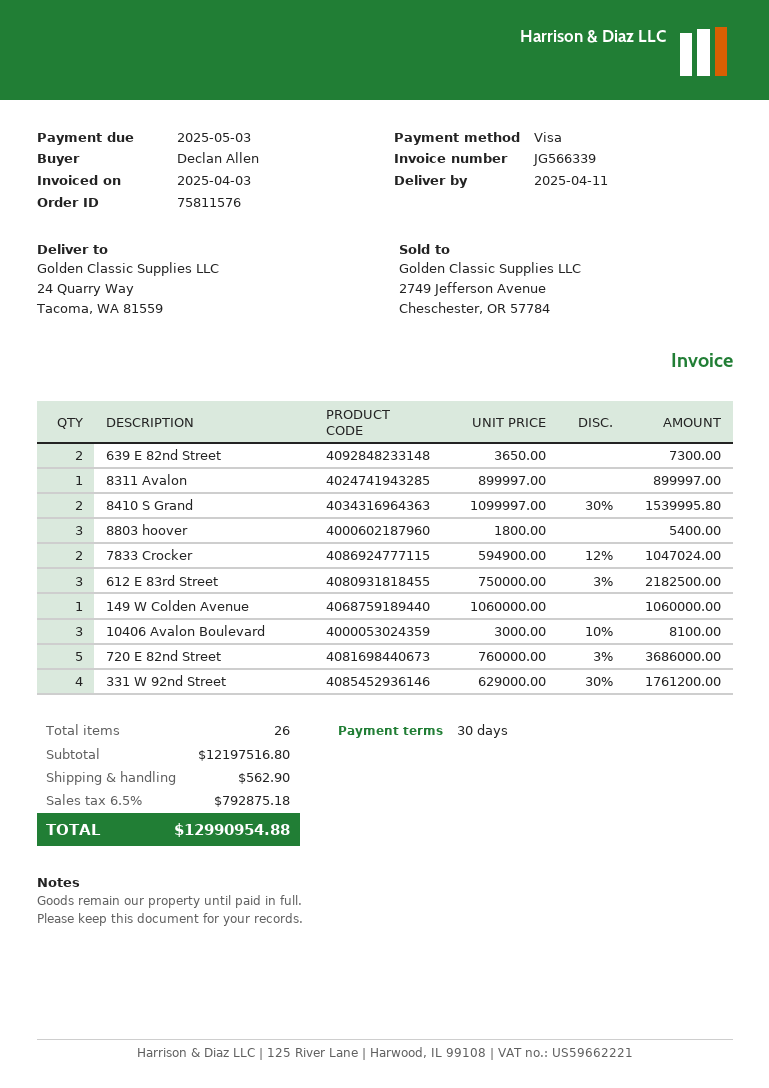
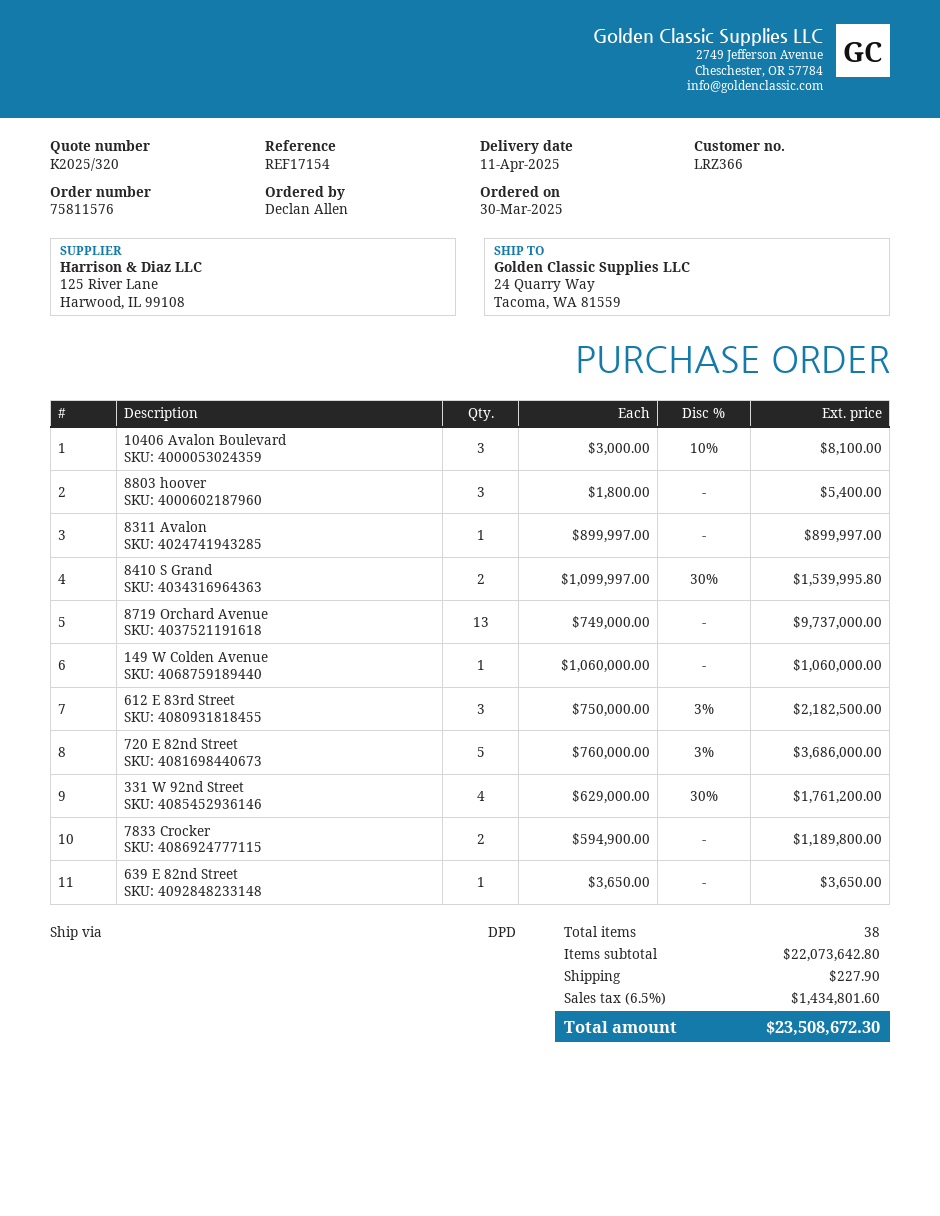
639 E 82nd Street: 2 x 3650.00 = 7300.00 -> 1 x 3650.00 = 3650.00
7833 Crocker: 2 x 594900.00 - 12% = 1047024.00 -> 2 x 594900.00 = 1189800.00
8719 Orchard Avenue: none -> 13 x 749000.00 = 9737000.00
total quantity: 26 -> 38
subtotal: 12197516.80 -> 22073642.80
shipping: 562.90 -> 227.90
tax: 6.5% = 792875.18 -> 6.5% = 1434801.60
total: 12990954.88 -> 23508672.30

